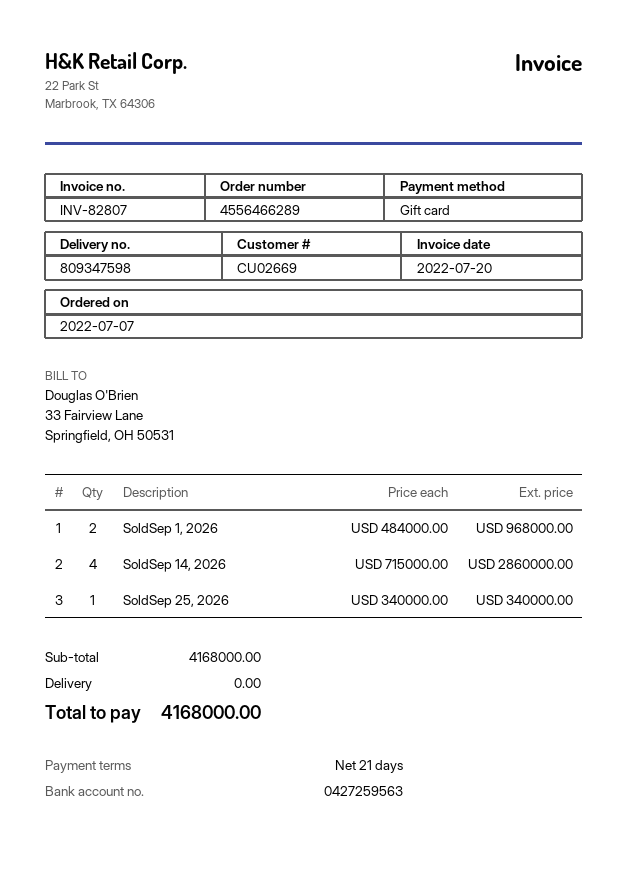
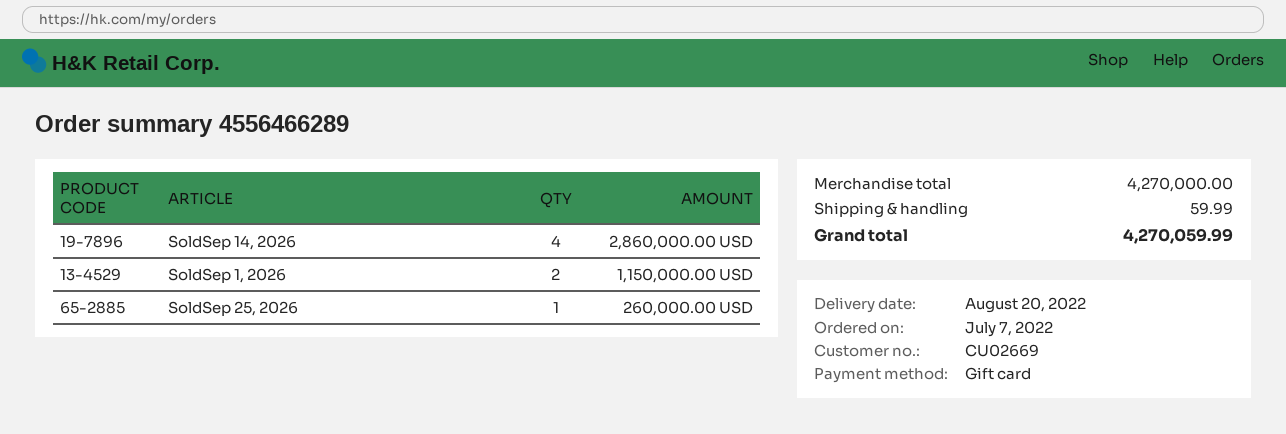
SoldSep 1, 2026: 2 for 968000.00 -> 2 for 1150000.00
SoldSep 25, 2026: 1 for 340000.00 -> 1 for 260000.00
subtotal: 4168000.00 -> 4270000.00
shipping: 0.00 -> 59.99
total: 4168000.00 -> 4270059.99

